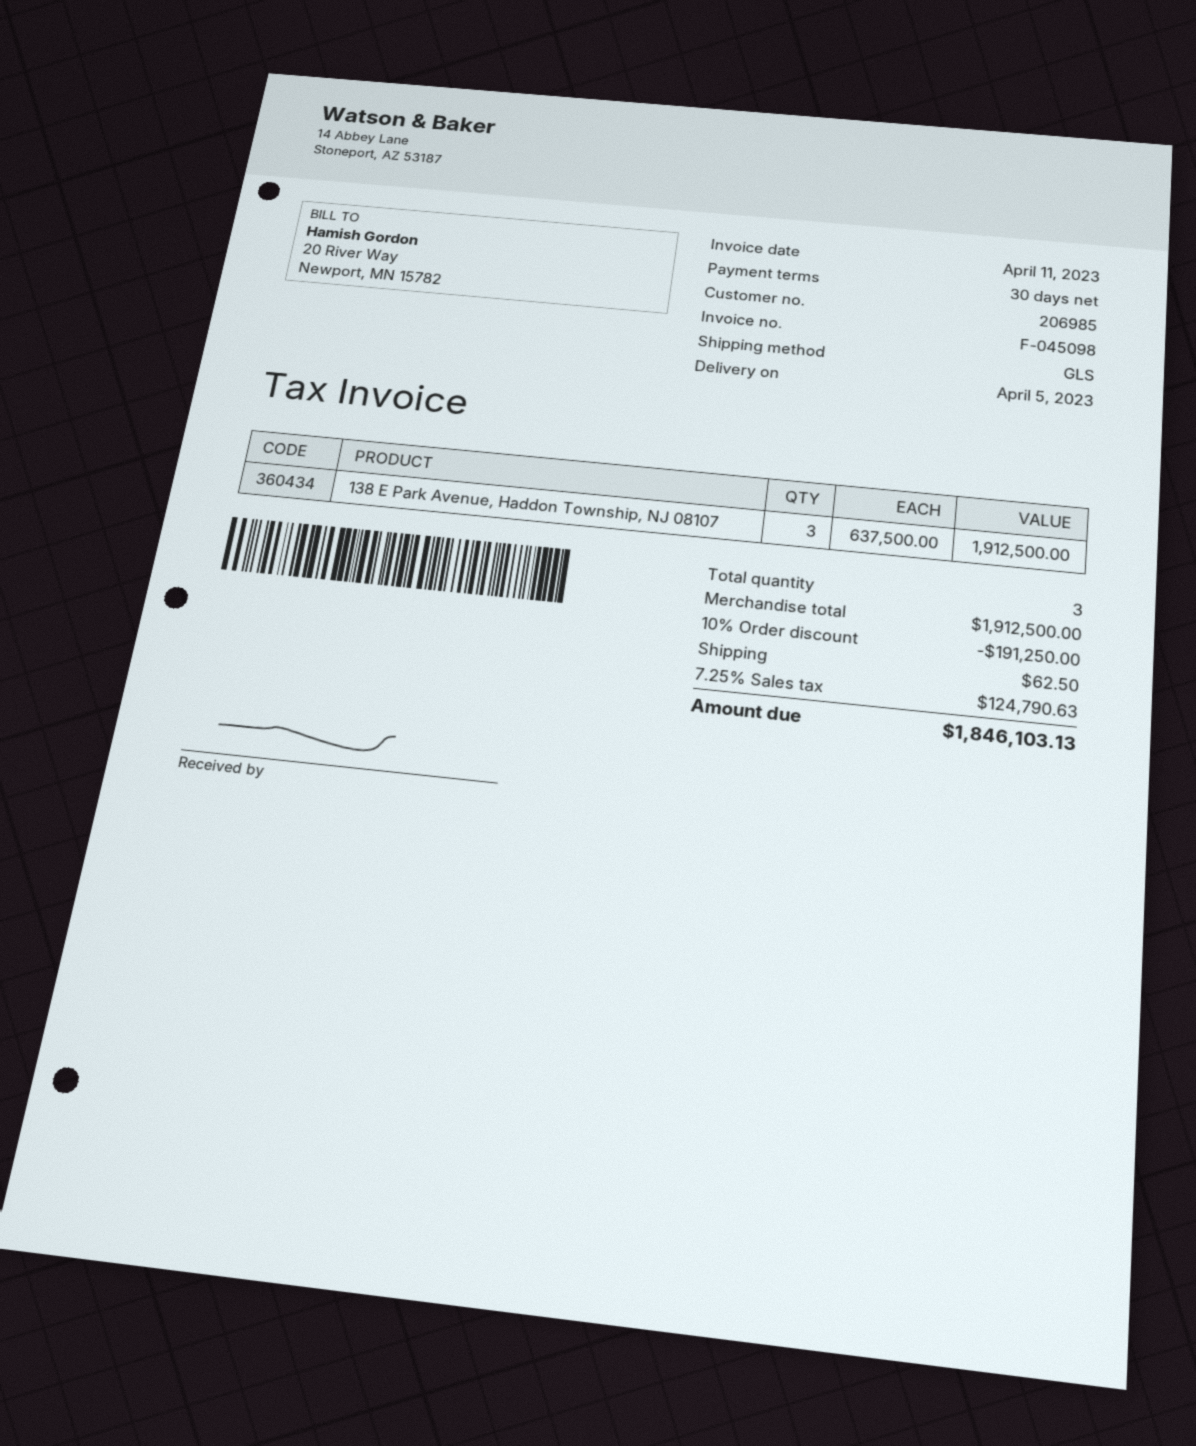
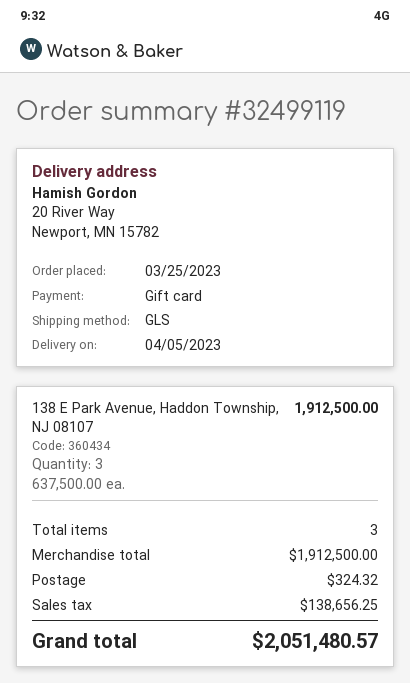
discount: 10% = 191250.00 -> none
shipping: 62.50 -> 324.32
tax: 124790.63 -> 138656.25
total: 1846103.13 -> 2051480.57

